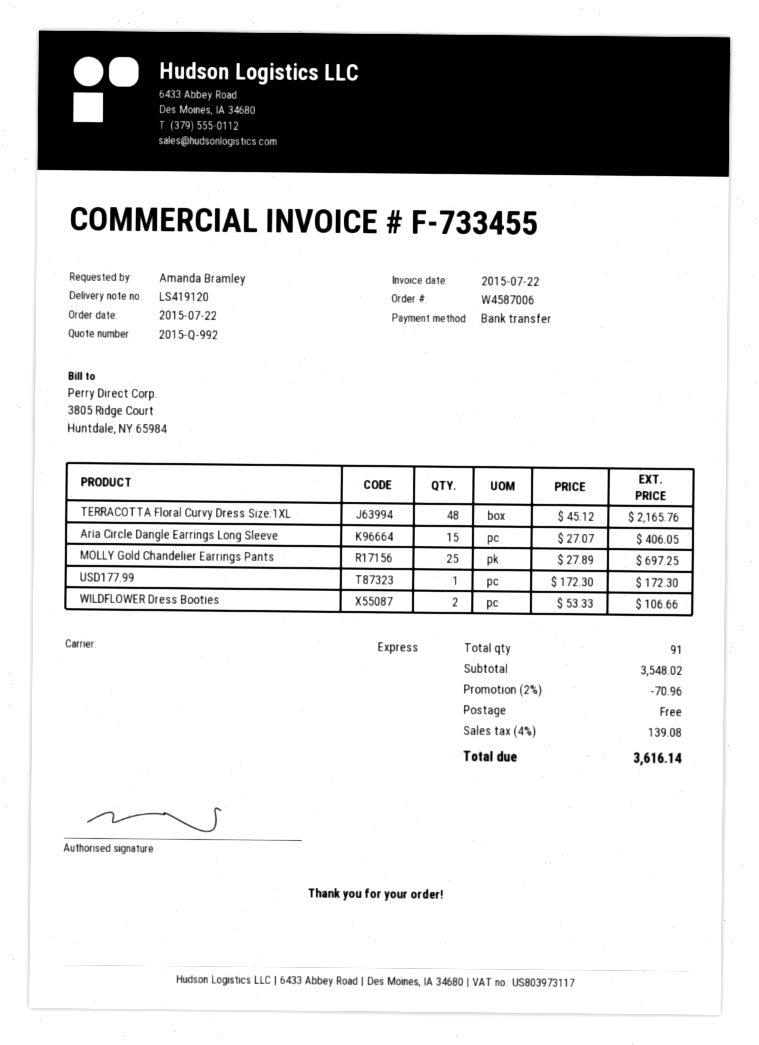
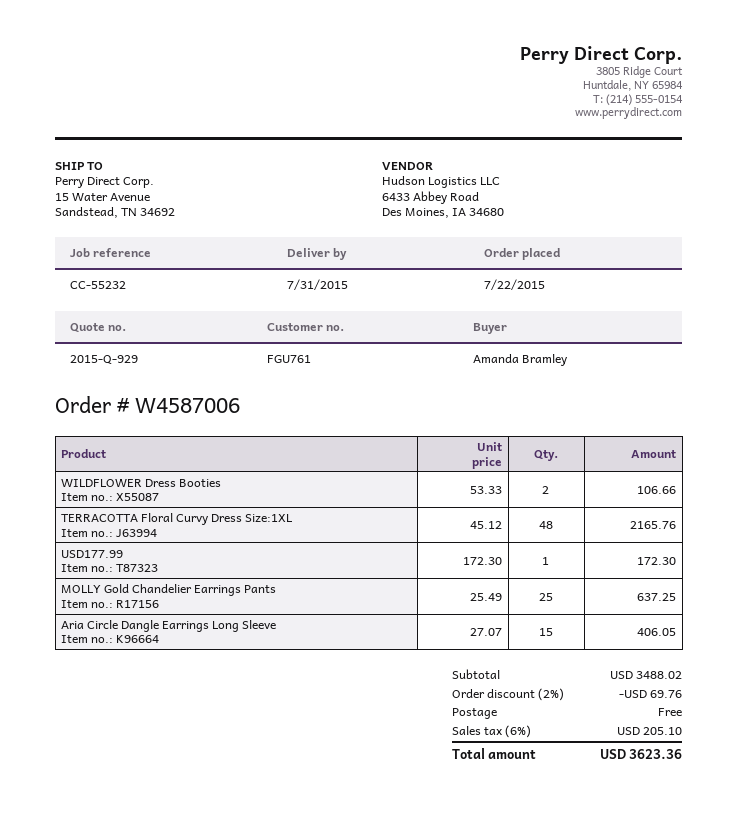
quote number: 2015-Q-992 -> 2015-Q-929
MOLLY Gold Chandelier Earrings Pants: 25 x 27.89 = 697.25 -> 25 x 25.49 = 637.25
subtotal: 3548.02 -> 3488.02
discount: 2% = 70.96 -> 2% = 69.76
tax: 4% = 139.08 -> 6% = 205.10
total: 3616.14 -> 3623.36

